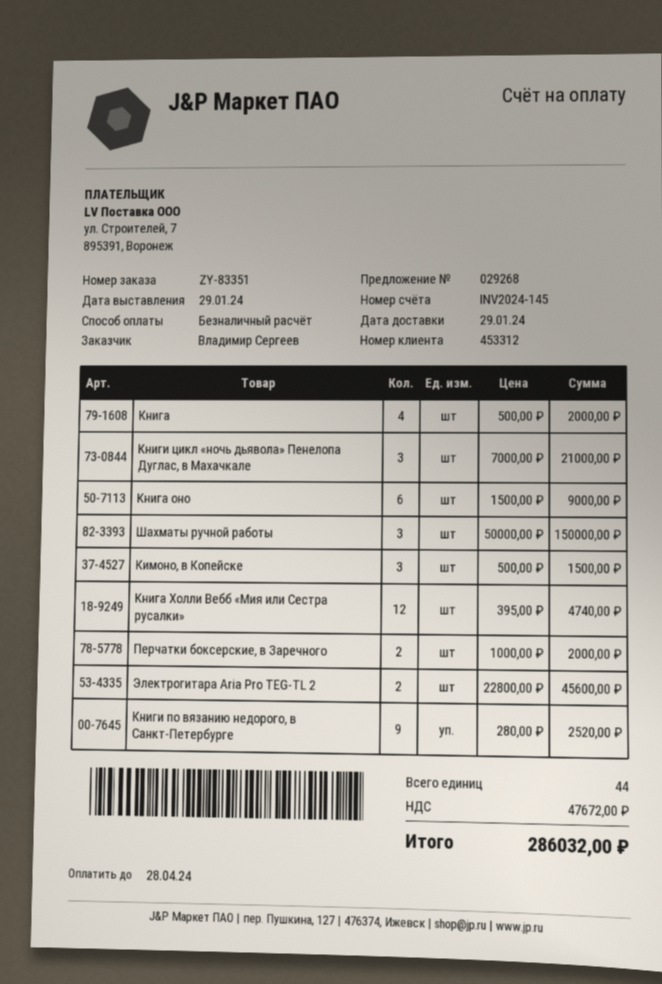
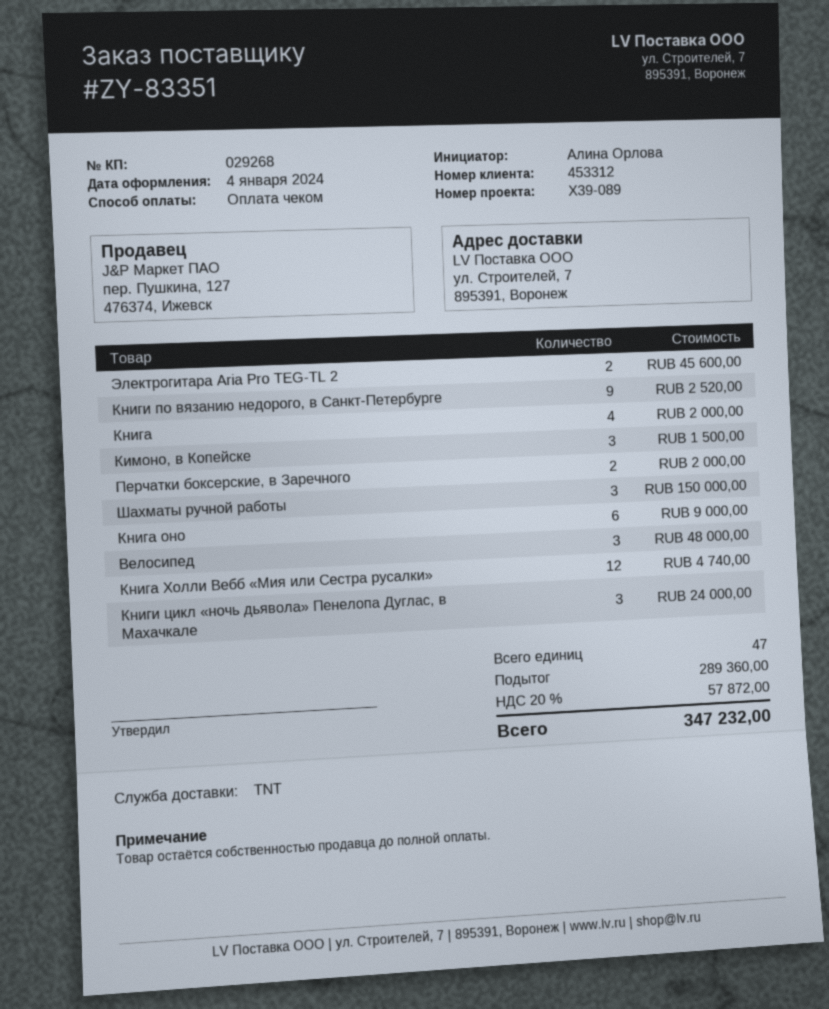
ordered by: Владимир Сергеев -> Алина Орлова
payment method: bank transfer -> cheque
Книги цикл «ночь дьявола» Пенелопа Дуглас, в Махачкале: 3 for 21000.00 -> 3 for 24000.00
Велосипед: none -> 3 for 48000.00
total quantity: 44 -> 47
tax: 47672.00 -> 57872.00
total: 286032.00 -> 347232.00

